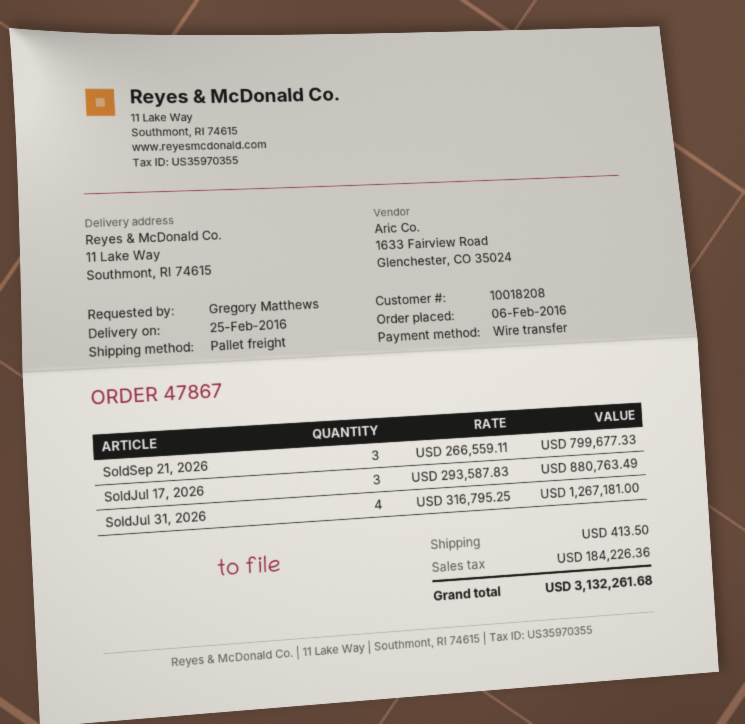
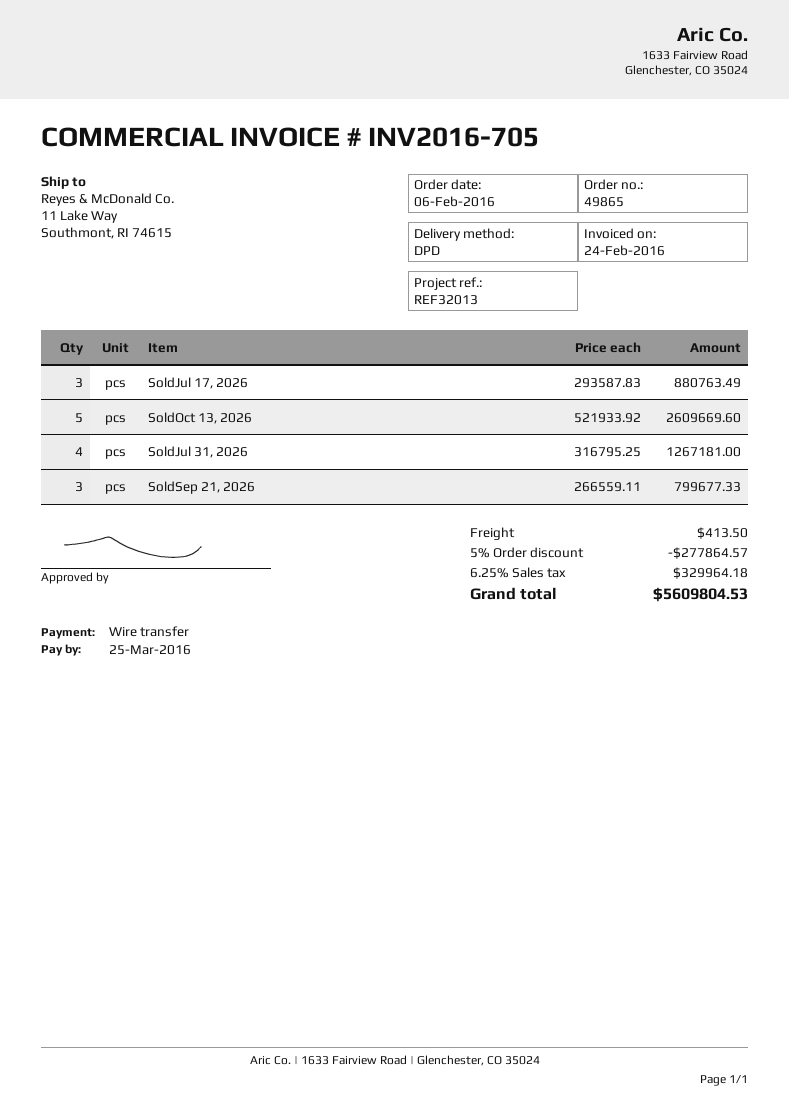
order number: 47867 -> 49865
shipping method: pallet freight -> DPD
SoldOct 13, 2026: none -> 5 x 521933.92 = 2609669.60
discount: none -> 5% = 277864.57
tax: 184226.36 -> 329964.18
total: 3132261.68 -> 5609804.53

